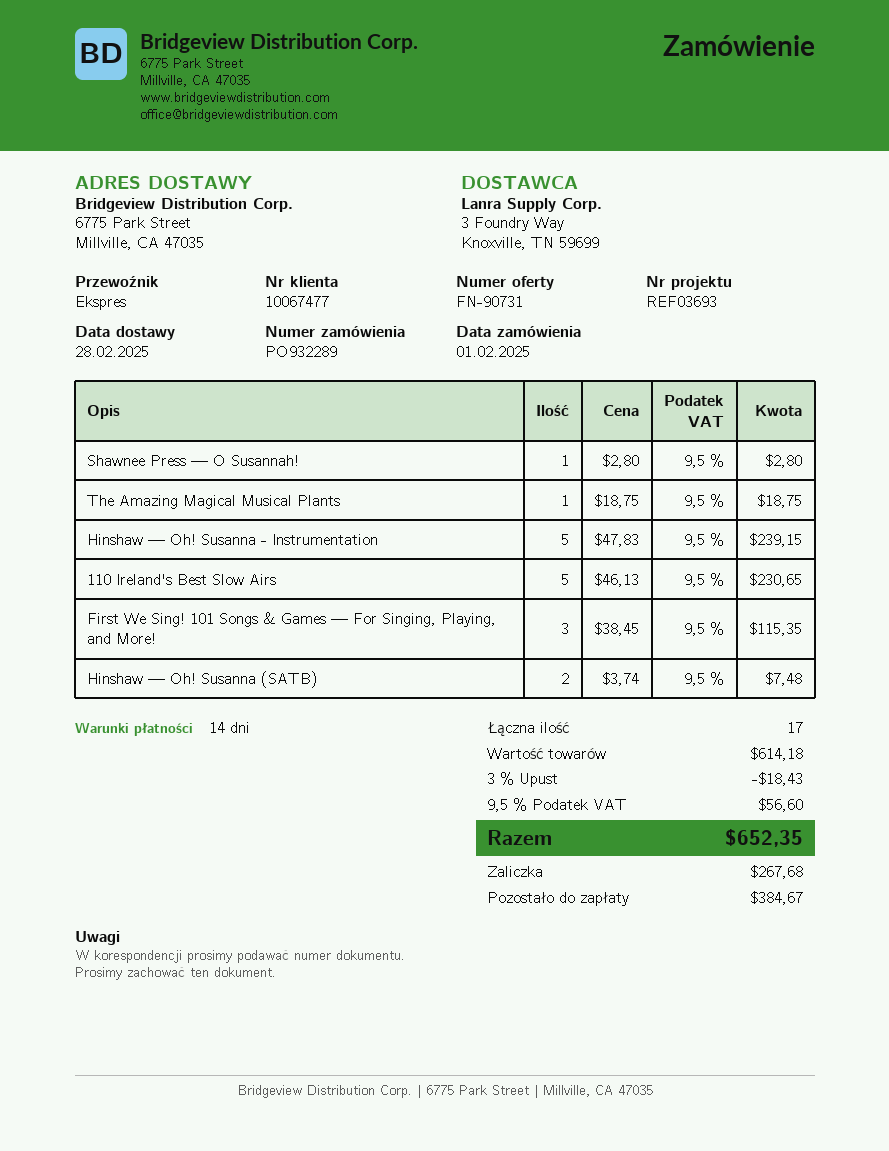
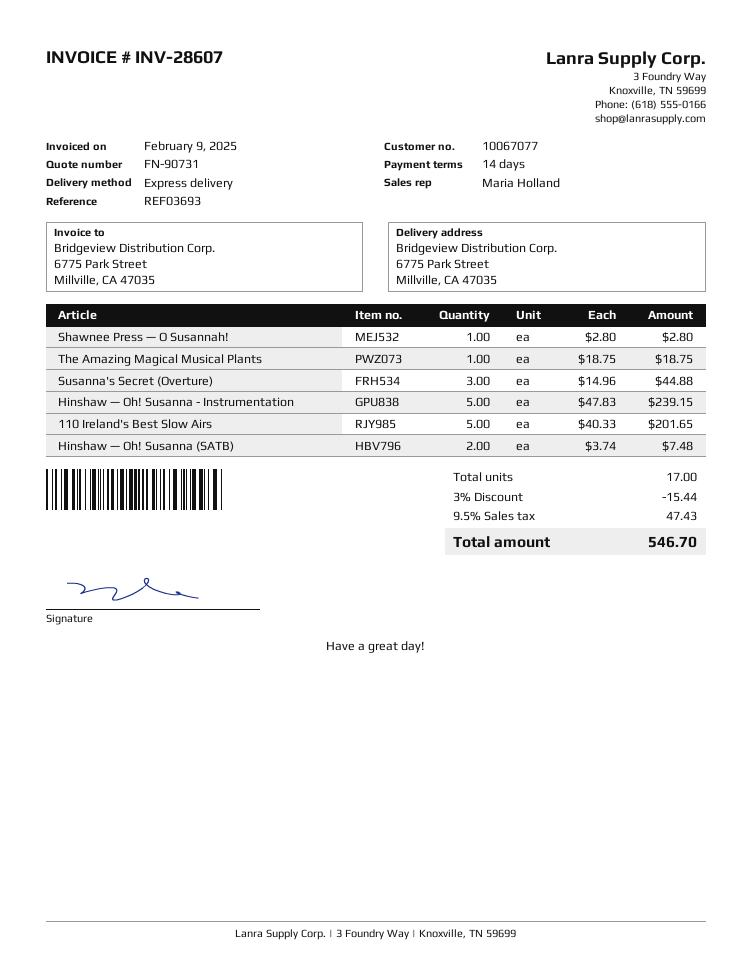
customer number: 10067477 -> 10067077
110 Ireland's Best Slow Airs: 5 x 46.13 = 230.65 -> 5 x 40.33 = 201.65
First We Sing! 101 Songs & Games — For Singing, Playing, and More!: 3 x 38.45 = 115.35 -> none
Susanna's Secret (Overture): none -> 3 x 14.96 = 44.88
discount: 3% = 18.43 -> 3% = 15.44
tax: 9.5% = 56.60 -> 9.5% = 47.43
total: 652.35 -> 546.70

